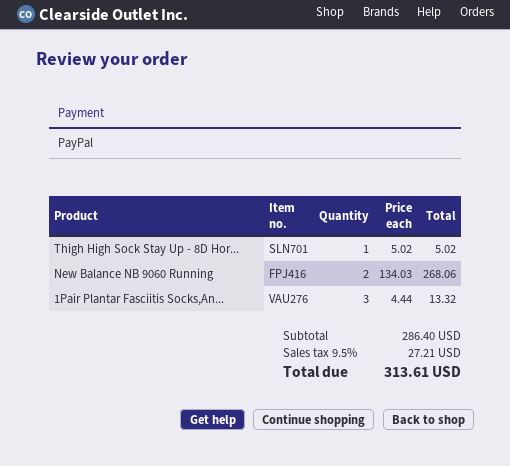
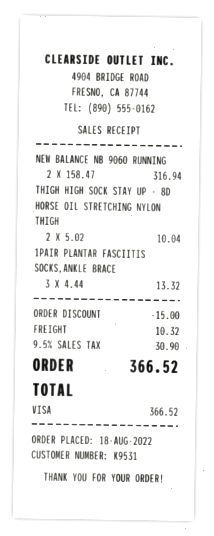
payment method: PayPal -> Visa
Thigh High Sock Stay Up - 8D Hor...: 1 x 5.02 = 5.02 -> 2 x 5.02 = 10.04
New Balance NB 9060 Running: 2 x 134.03 = 268.06 -> 2 x 158.47 = 316.94
discount: none -> 15.00
shipping: none -> 10.32
tax: 9.5% = 27.21 -> 9.5% = 30.90
total: 313.61 -> 366.52

